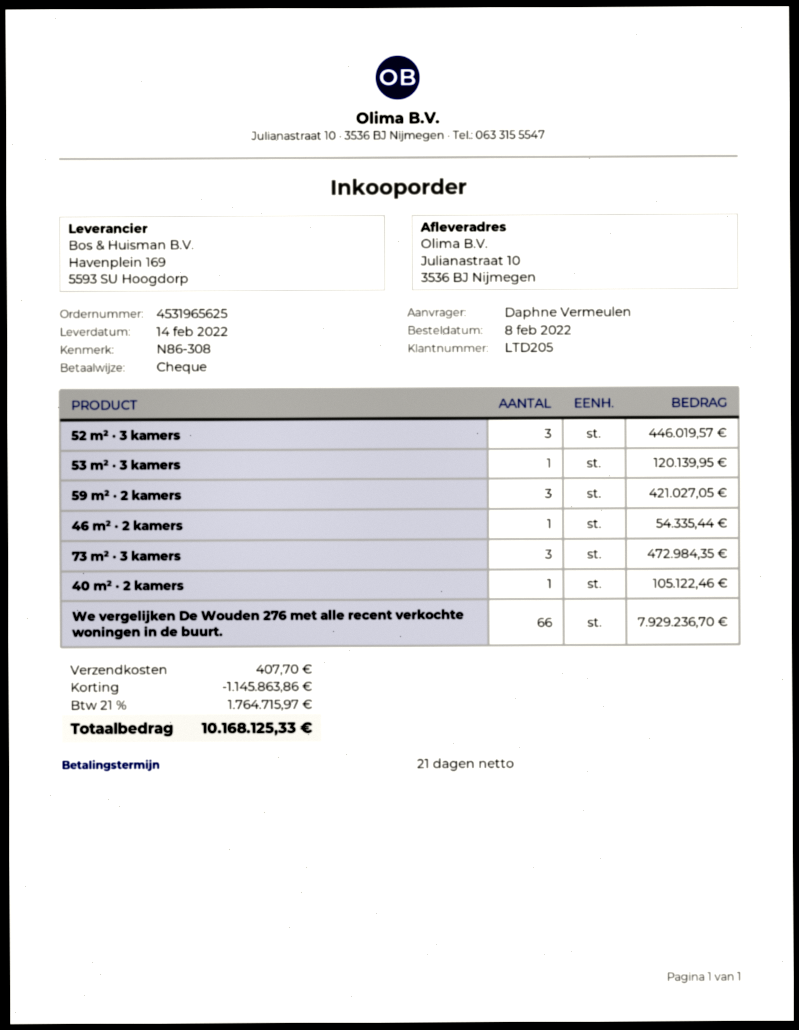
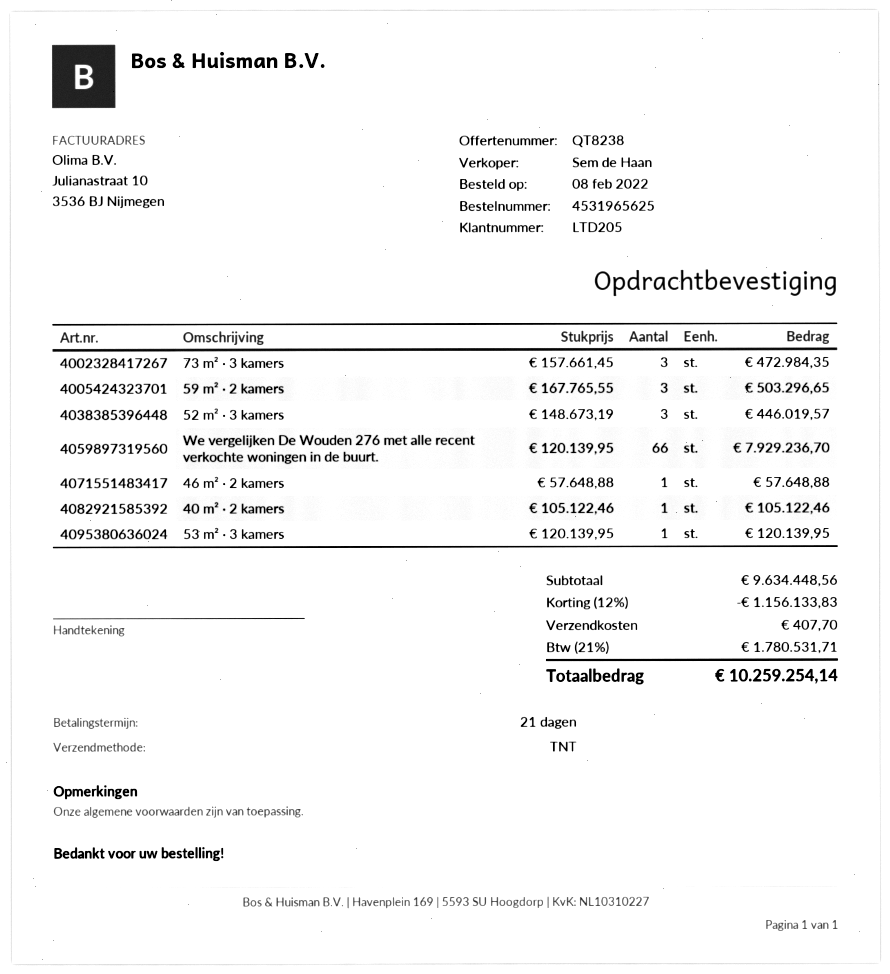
59 m² · 2 kamers: 3 for 421027.05 -> 3 for 503296.65
46 m² · 2 kamers: 1 for 54335.44 -> 1 for 57648.88
discount: 1145863.86 -> 1156133.83
tax: 21% = 1764715.97 -> 21% = 1780531.71
total: 10168125.33 -> 10259254.14

